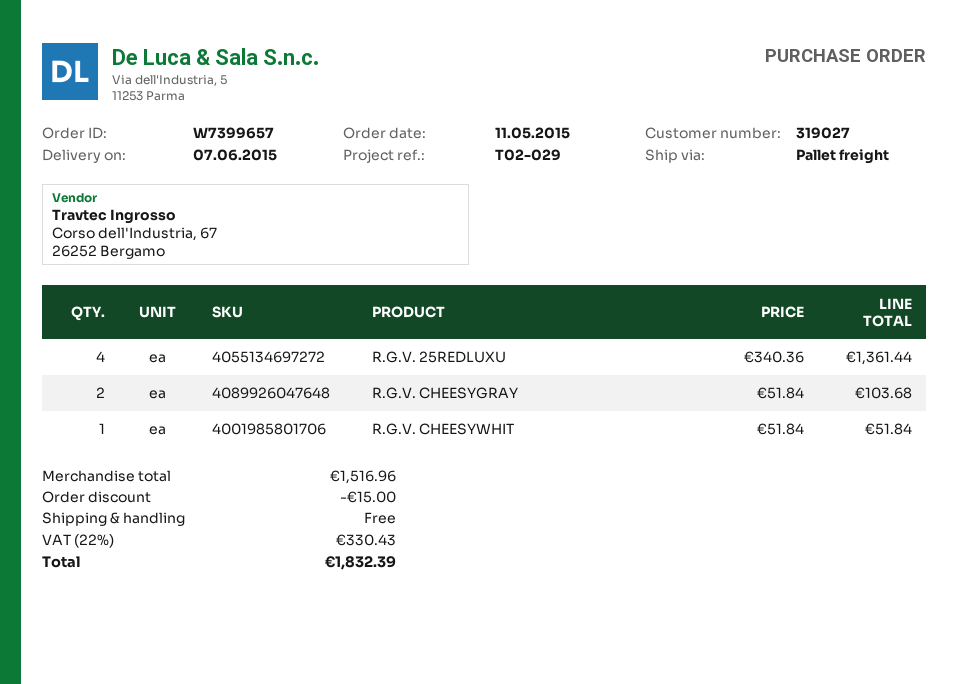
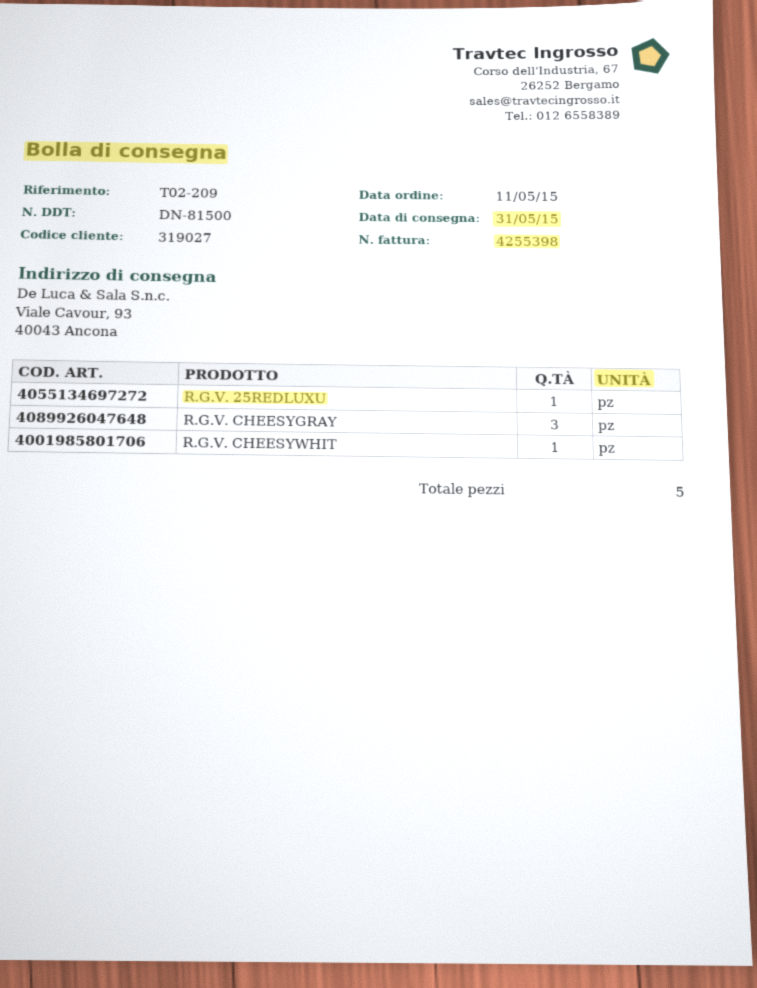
delivery date: 2015-06-07 -> 2015-05-31
reference: T02-029 -> T02-209
R.G.V. 25REDLUXU: 4 -> 1
R.G.V. CHEESYGRAY: 2 -> 3

